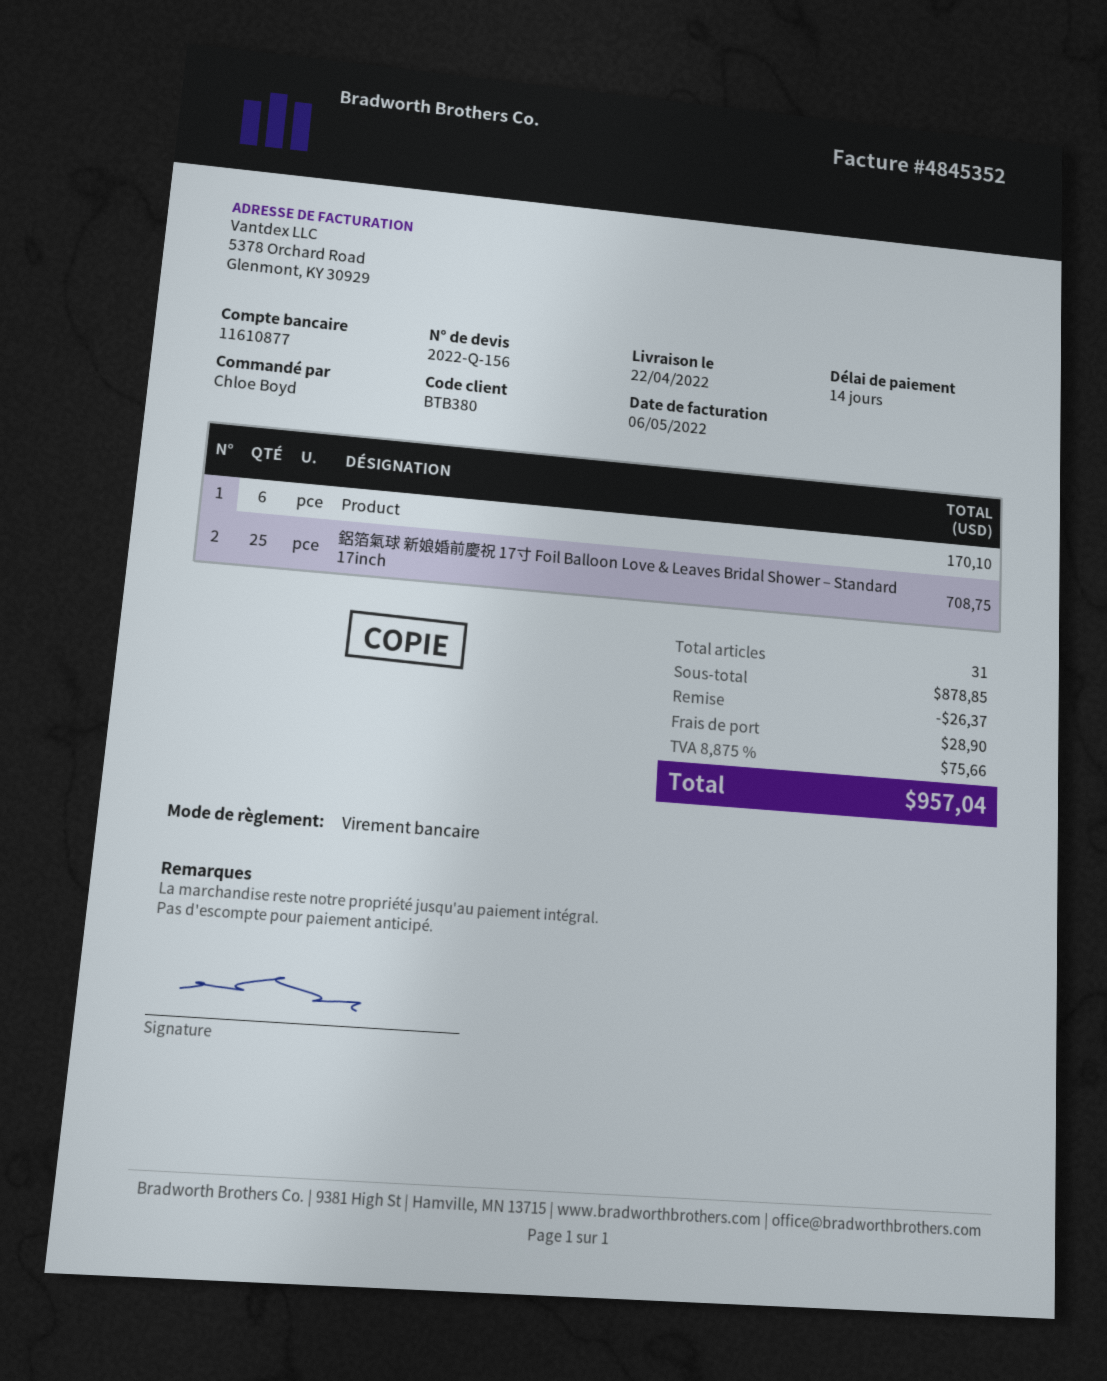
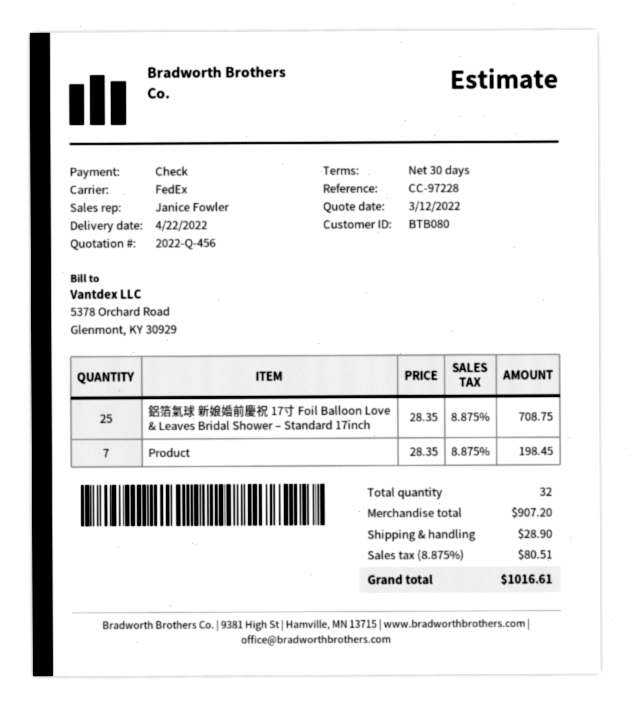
quote number: 2022-Q-156 -> 2022-Q-456
payment terms: 14 days -> 30 days
customer number: BTB380 -> BTB080
payment method: bank transfer -> cheque
Product: 6 for 170.10 -> 7 for 198.45
total quantity: 31 -> 32
subtotal: 878.85 -> 907.20
discount: 26.37 -> none
tax: 8.875% = 75.66 -> 8.875% = 80.51
total: 957.04 -> 1016.61

